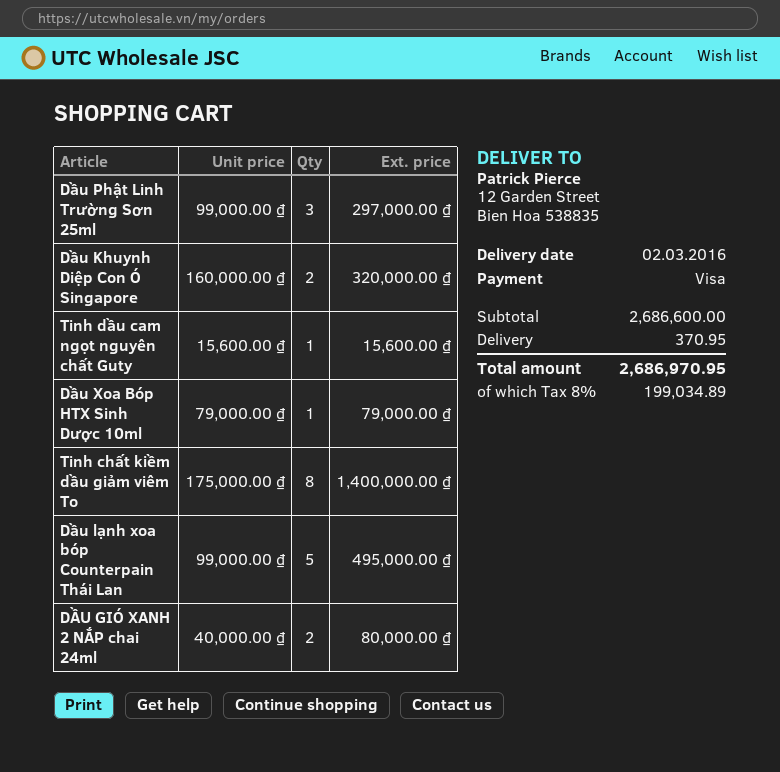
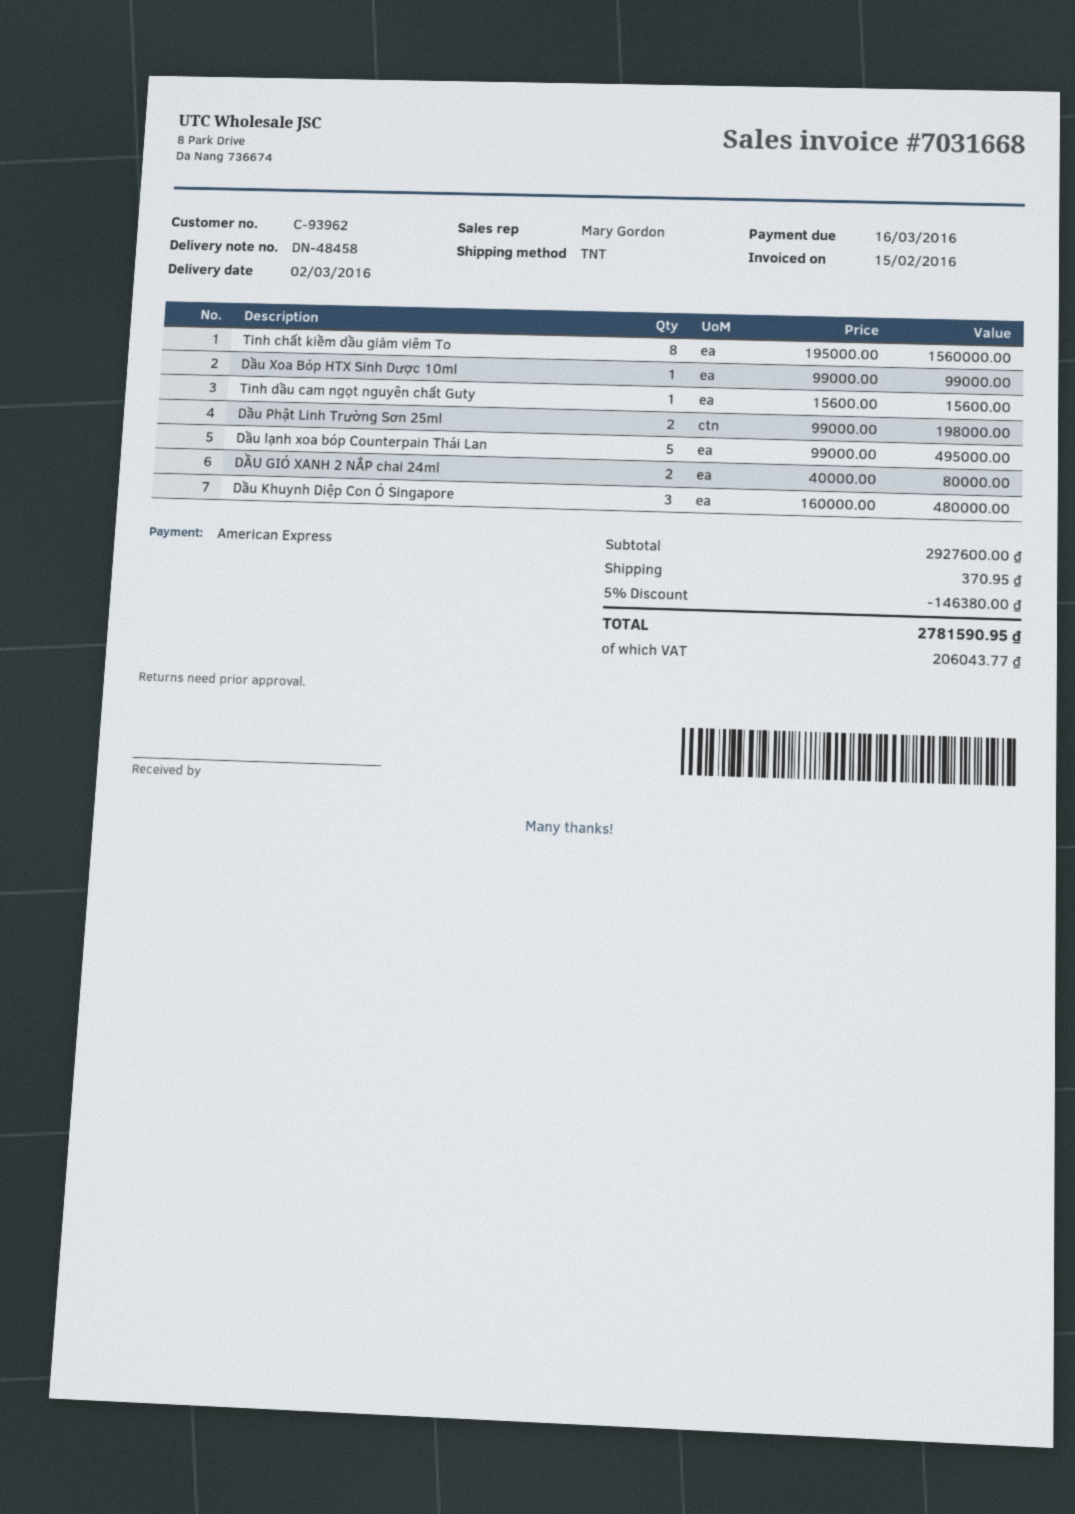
payment method: Visa -> American Express
Dầu Phật Linh Trường Sơn 25ml: 3 x 99000.00 = 297000.00 -> 2 x 99000.00 = 198000.00
Dầu Khuynh Diệp Con Ó Singapore: 2 x 160000.00 = 320000.00 -> 3 x 160000.00 = 480000.00
Dầu Xoa Bóp HTX Sinh Dược 10ml: 1 x 79000.00 = 79000.00 -> 1 x 99000.00 = 99000.00
Tinh chất kiềm dầu giảm viêm To: 8 x 175000.00 = 1400000.00 -> 8 x 195000.00 = 1560000.00
subtotal: 2686600.00 -> 2927600.00
discount: none -> 5% = 146380.00
tax: 199034.89 -> 206043.77
total: 2686970.95 -> 2781590.95

